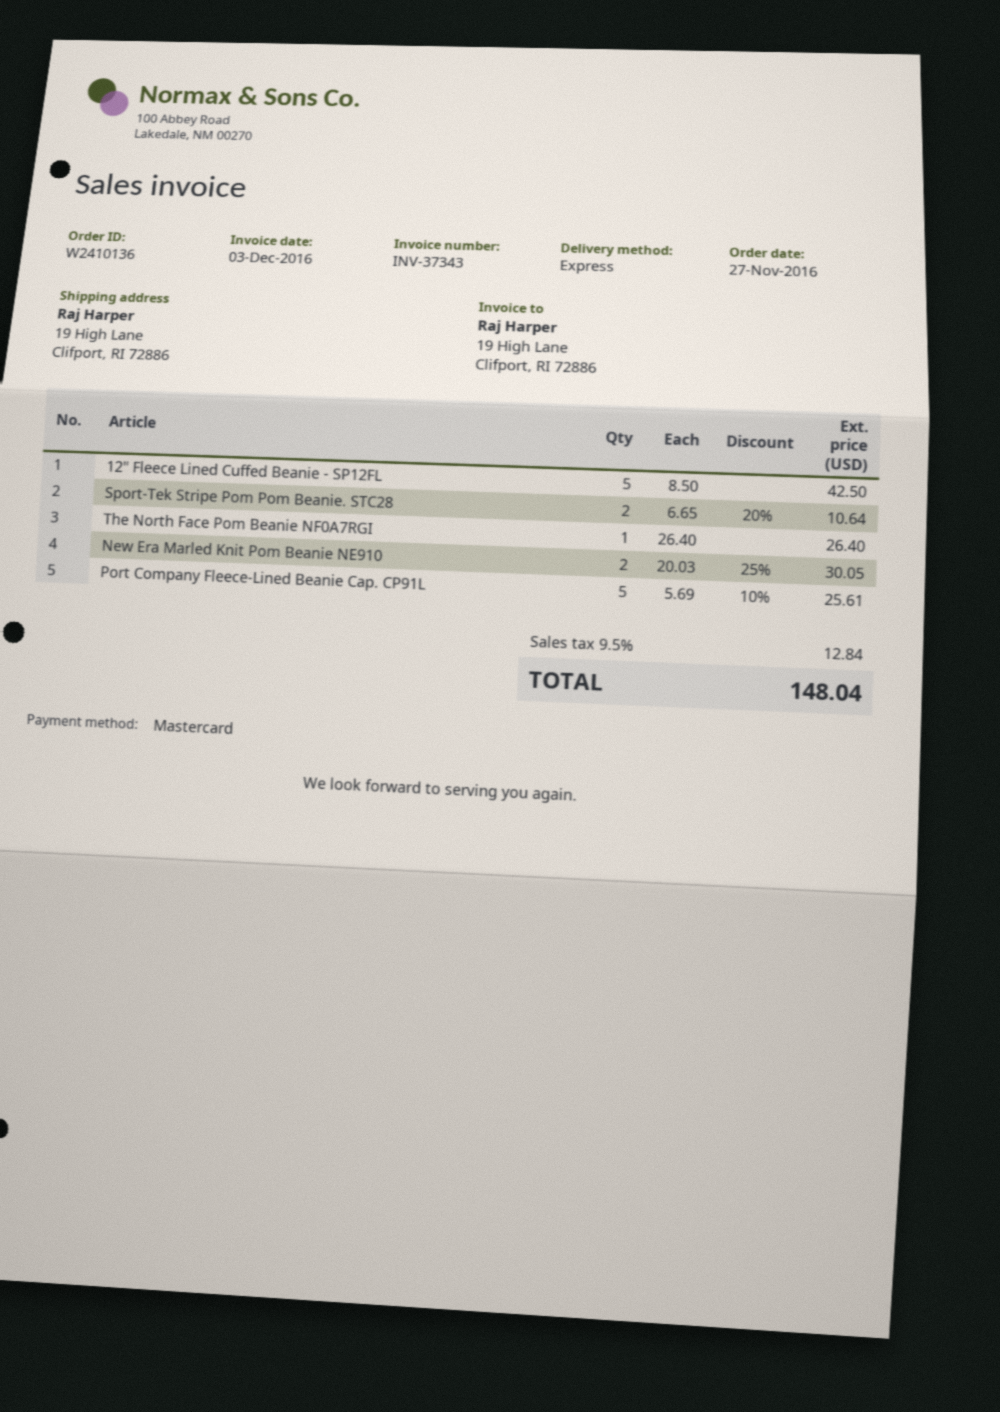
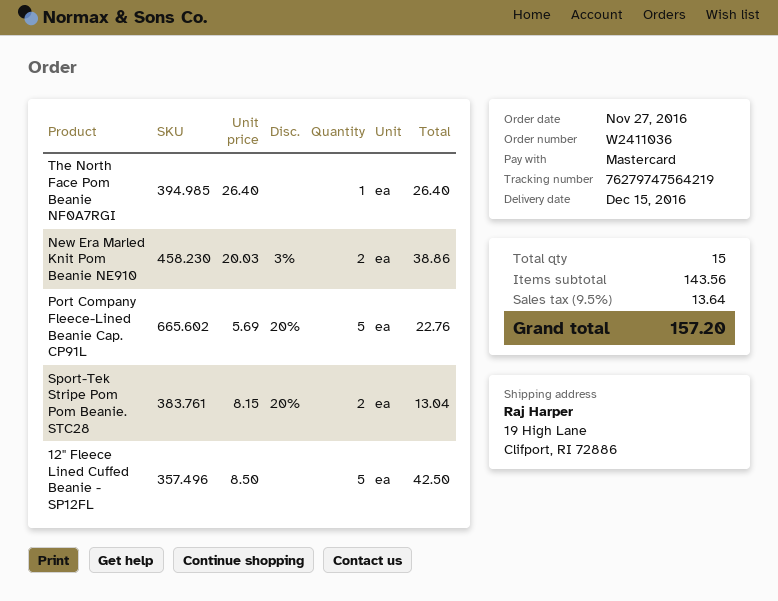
order number: W2410136 -> W2411036
Sport-Tek Stripe Pom Pom Beanie. STC28: 2 x 6.65 - 20% = 10.64 -> 2 x 8.15 - 20% = 13.04
New Era Marled Knit Pom Beanie NE910: 2 x 20.03 - 25% = 30.05 -> 2 x 20.03 - 3% = 38.86
Port Company Fleece-Lined Beanie Cap. CP91L: 5 x 5.69 - 10% = 25.61 -> 5 x 5.69 - 20% = 22.76
tax: 9.5% = 12.84 -> 9.5% = 13.64
total: 148.04 -> 157.20

